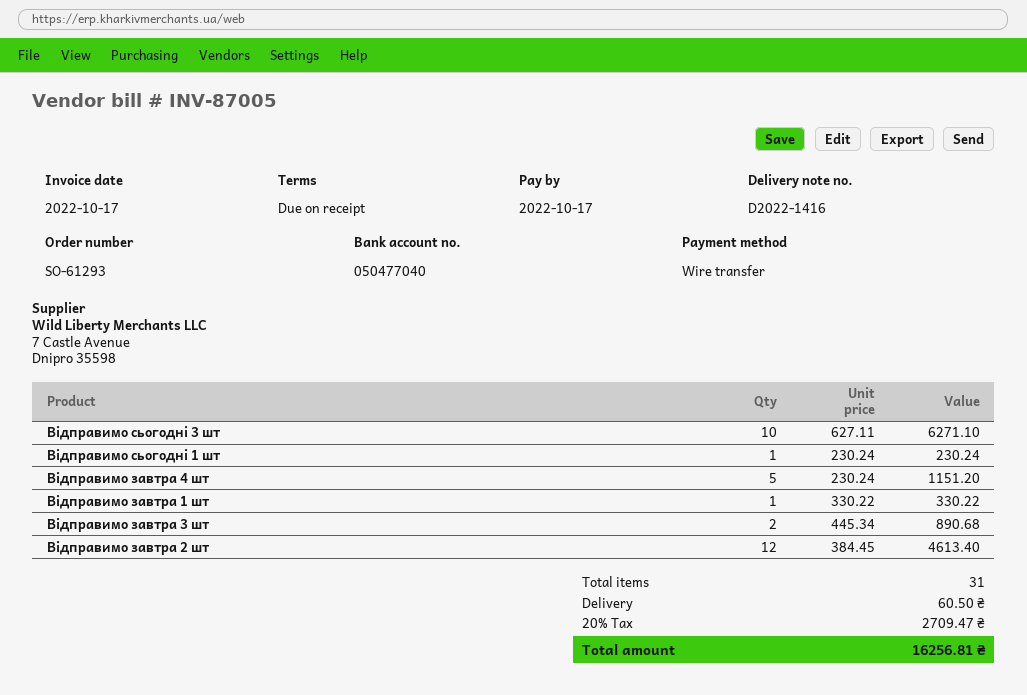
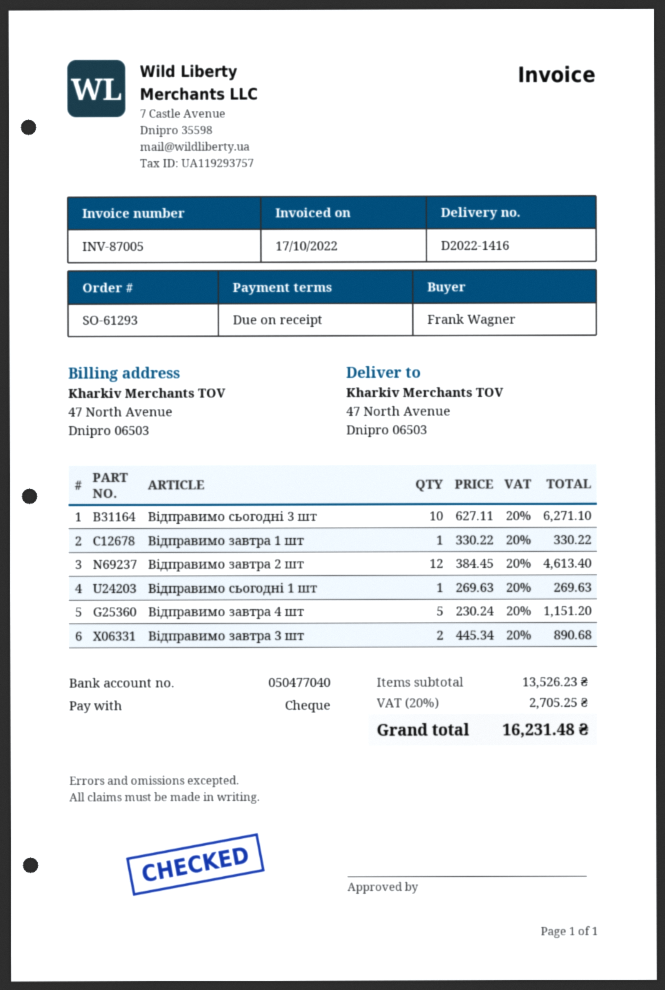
payment method: bank transfer -> cheque
Відправимо сьогодні 1 шт: 1 x 230.24 = 230.24 -> 1 x 269.63 = 269.63
shipping: 60.50 -> none
tax: 20% = 2709.47 -> 20% = 2705.25
total: 16256.81 -> 16231.48

